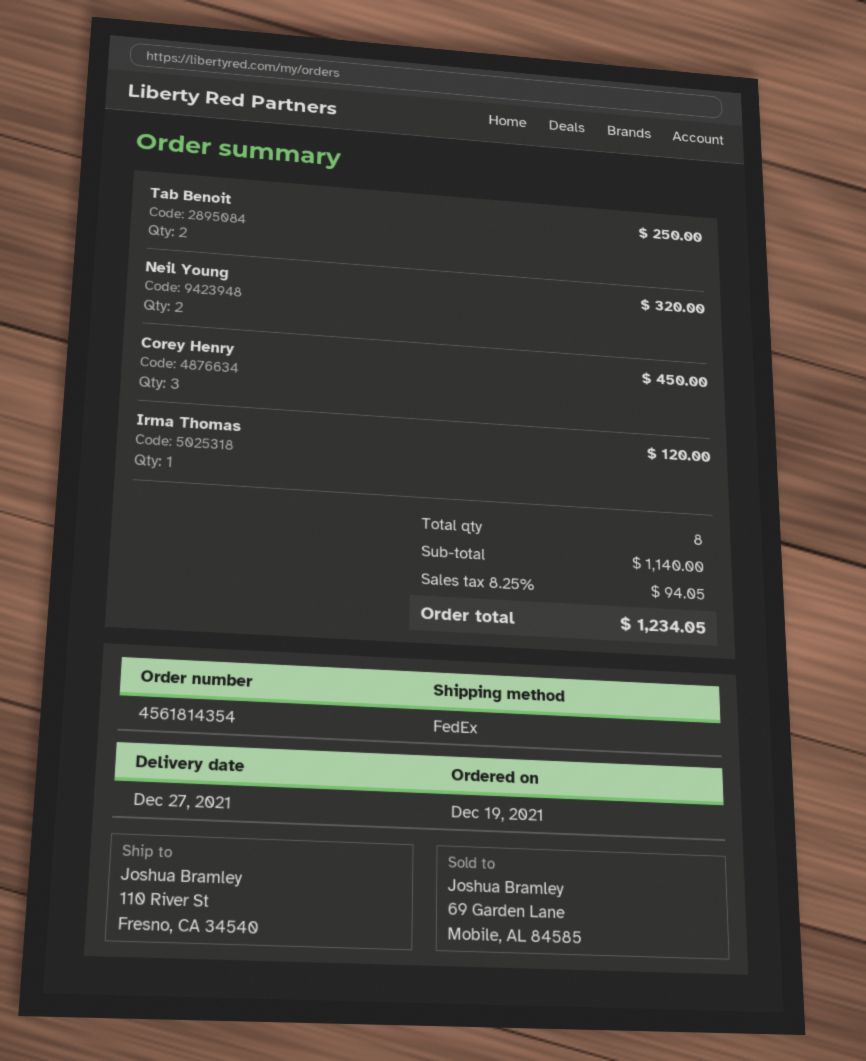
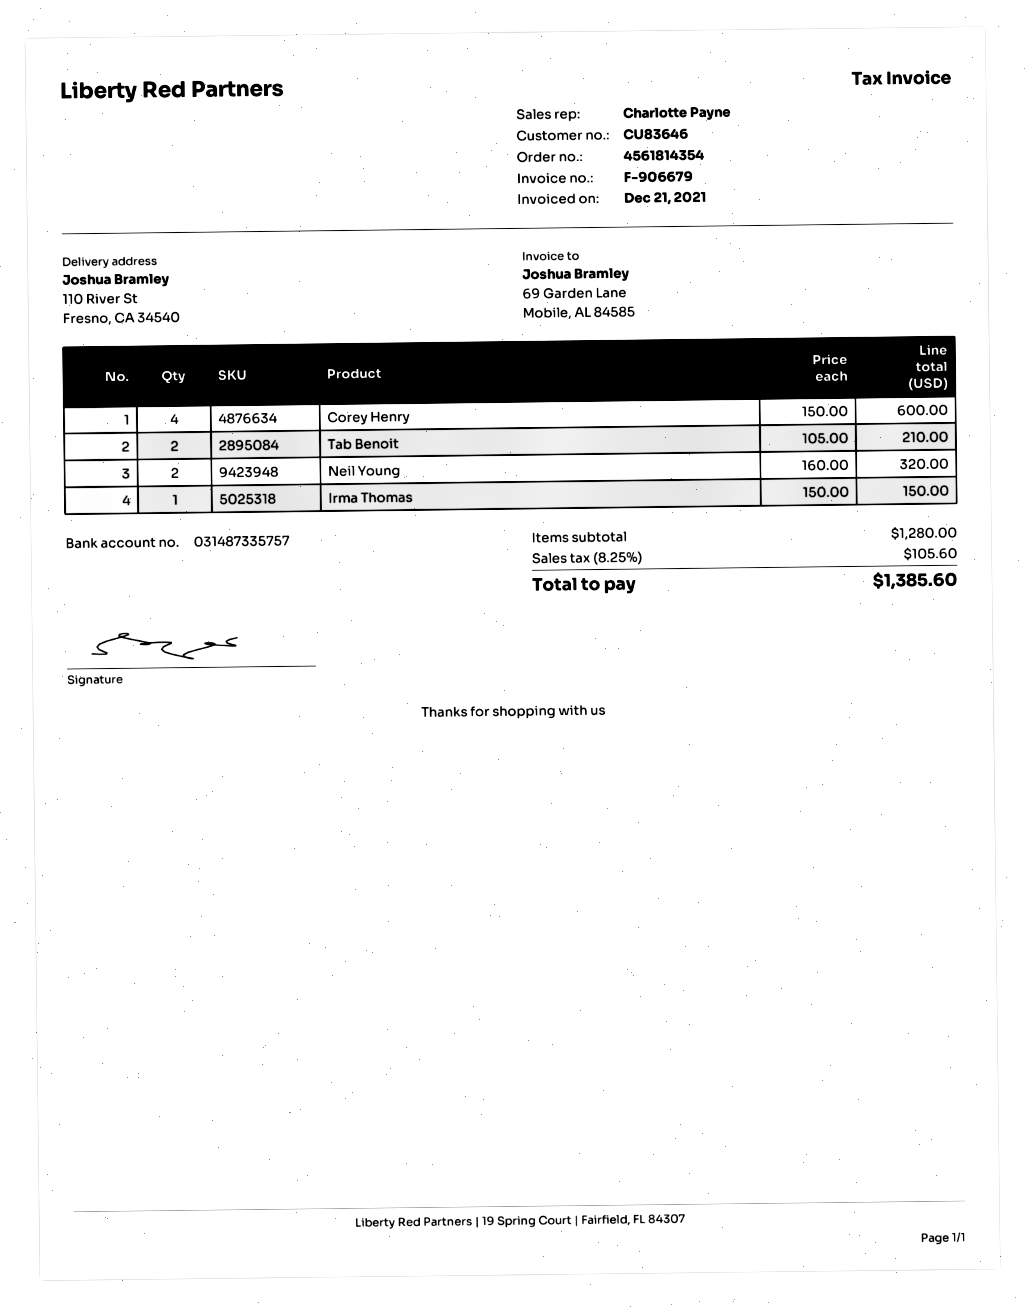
Tab Benoit: 2 for 250.00 -> 2 for 210.00
Corey Henry: 3 for 450.00 -> 4 for 600.00
Irma Thomas: 1 for 120.00 -> 1 for 150.00
subtotal: 1140.00 -> 1280.00
tax: 8.25% = 94.05 -> 8.25% = 105.60
total: 1234.05 -> 1385.60

